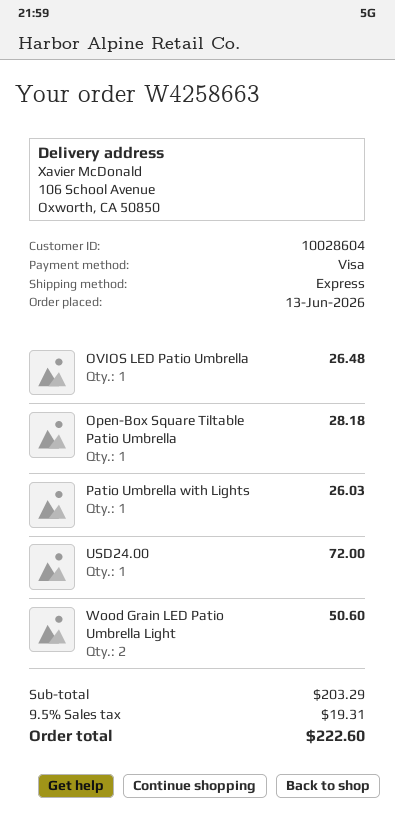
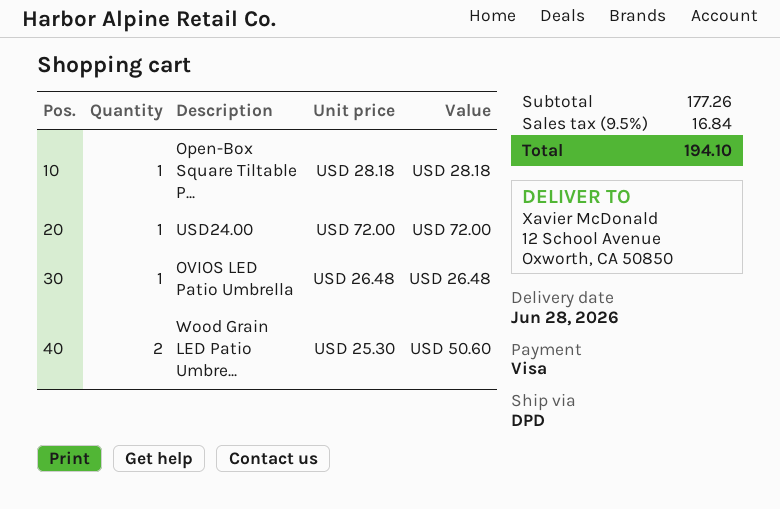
shipping method: express -> DPD
ship to: 106 School Avenue, Oxworth, CA 50850 -> 12 School Avenue, Oxworth, CA 50850
Patio Umbrella with Lights: 1 for 26.03 -> none
subtotal: 203.29 -> 177.26
tax: 9.5% = 19.31 -> 9.5% = 16.84
total: 222.60 -> 194.10

